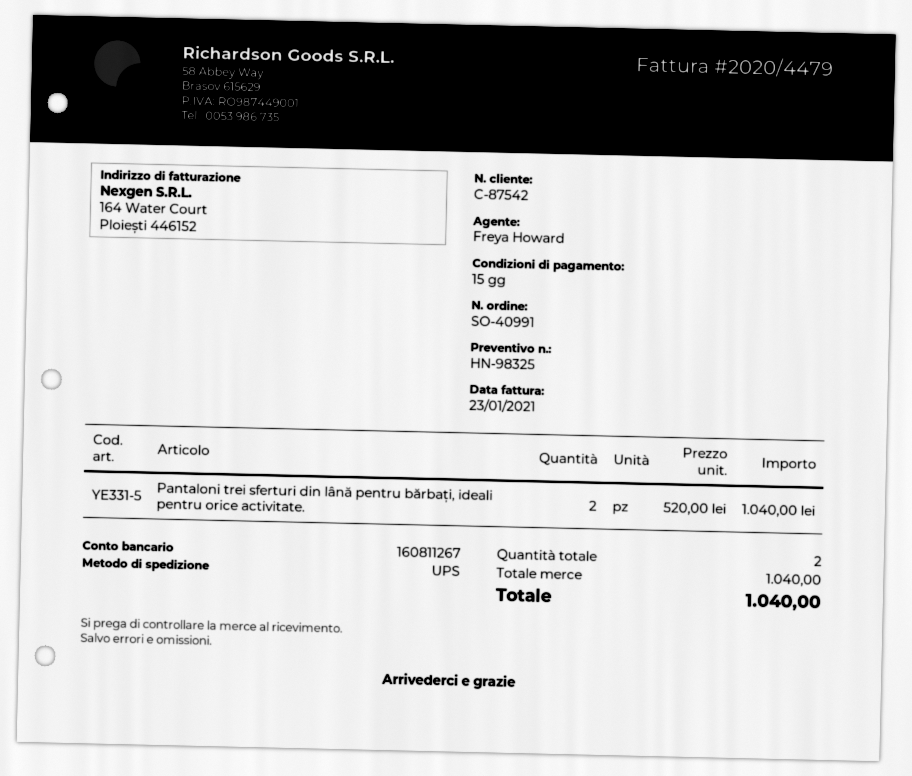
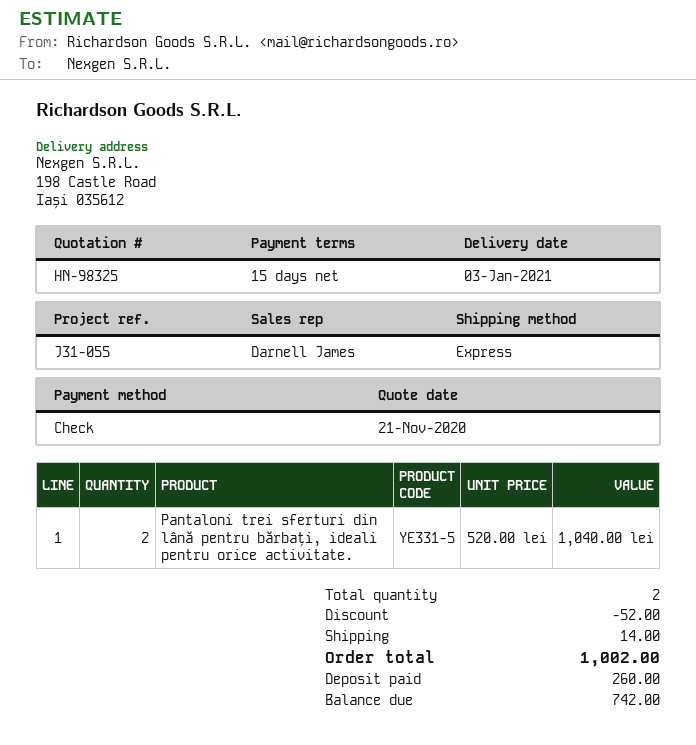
sales rep: Freya Howard -> Darnell James
shipping method: UPS -> express
discount: none -> 52.00
shipping: none -> 14.00
total: 1040.00 -> 1002.00

